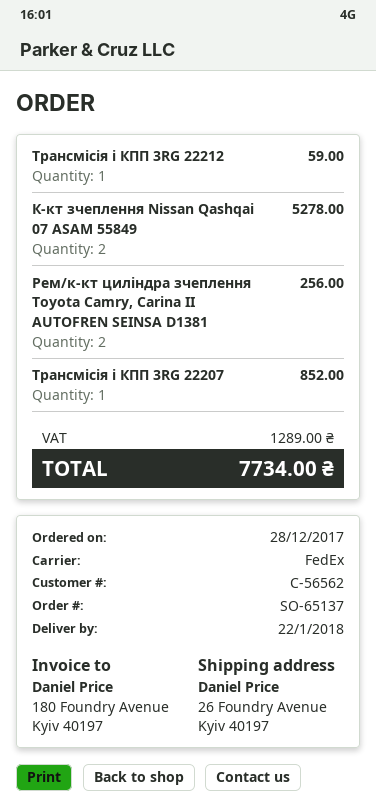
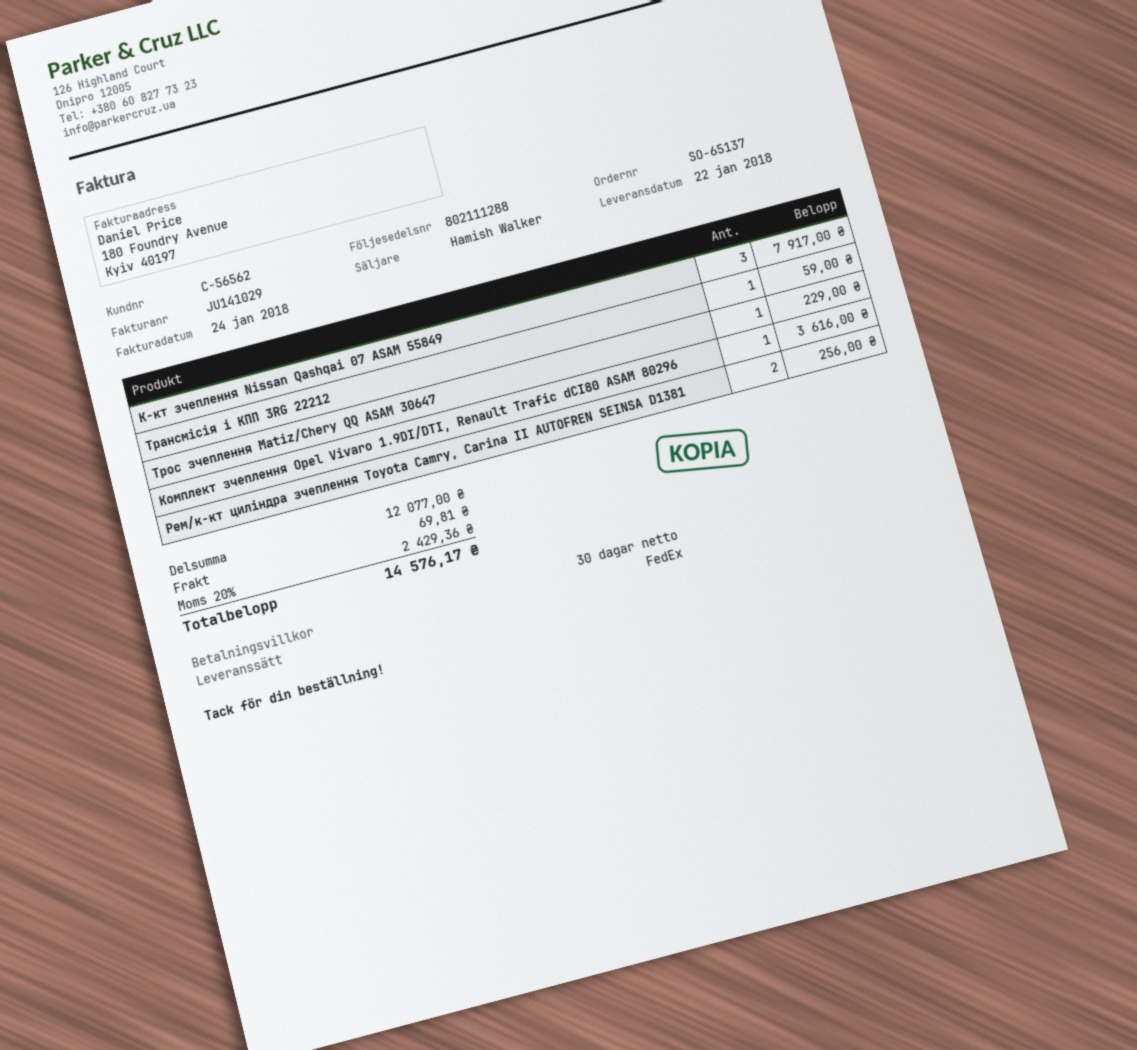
К-кт зчеплення Nissan Qashqai 07 ASAM 55849: 2 for 5278.00 -> 3 for 7917.00
Трансмісія і КПП 3RG 22207: 1 for 852.00 -> none
Трос зчеплення Matiz/Chery QQ ASAM 30647: none -> 1 for 229.00
Комплект зчеплення Opel Vivaro 1.9DI/DTI, Renault Trafic dCI80 ASAM 80296: none -> 1 for 3616.00
shipping: none -> 69.81
tax: 1289.00 -> 2429.36
total: 7734.00 -> 14576.17

